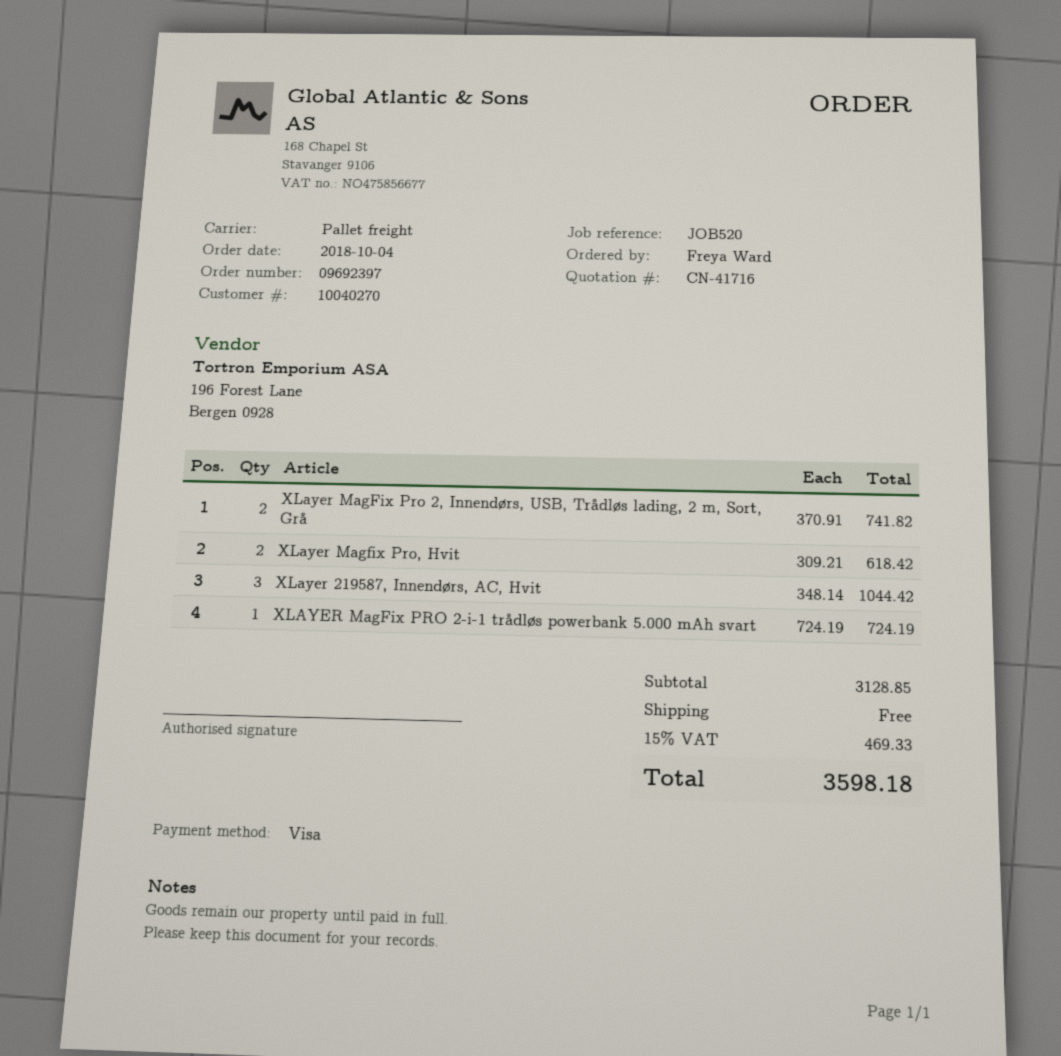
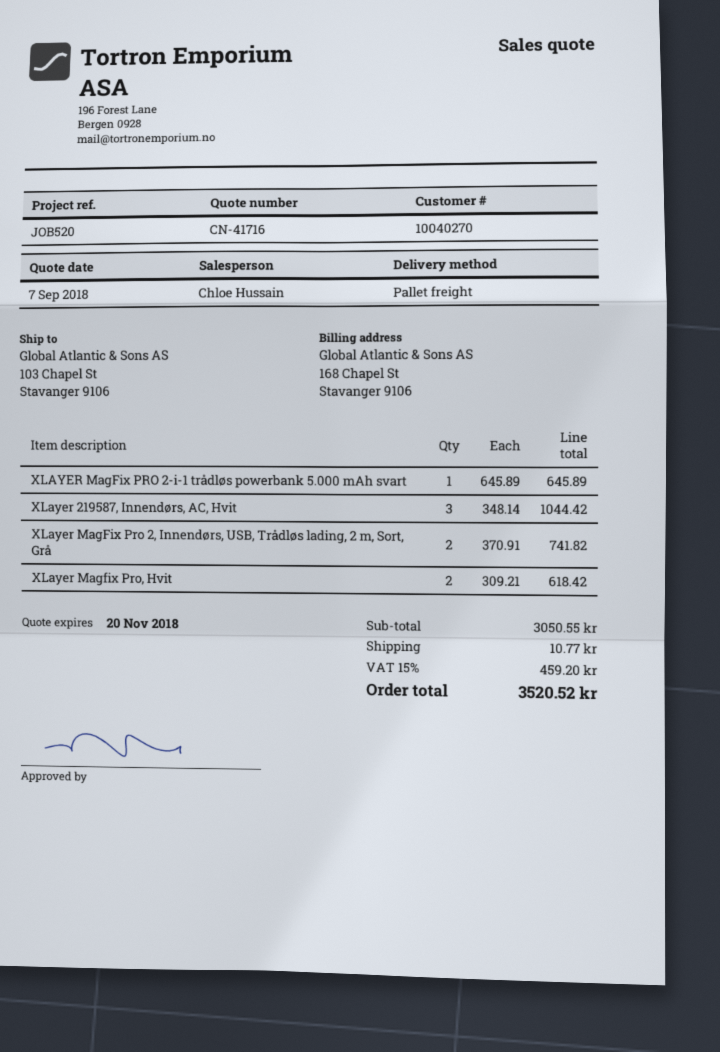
XLAYER MagFix PRO 2-i-1 trådløs powerbank 5.000 mAh svart: 1 x 724.19 = 724.19 -> 1 x 645.89 = 645.89
subtotal: 3128.85 -> 3050.55
shipping: 0.00 -> 10.77
tax: 15% = 469.33 -> 15% = 459.20
total: 3598.18 -> 3520.52

